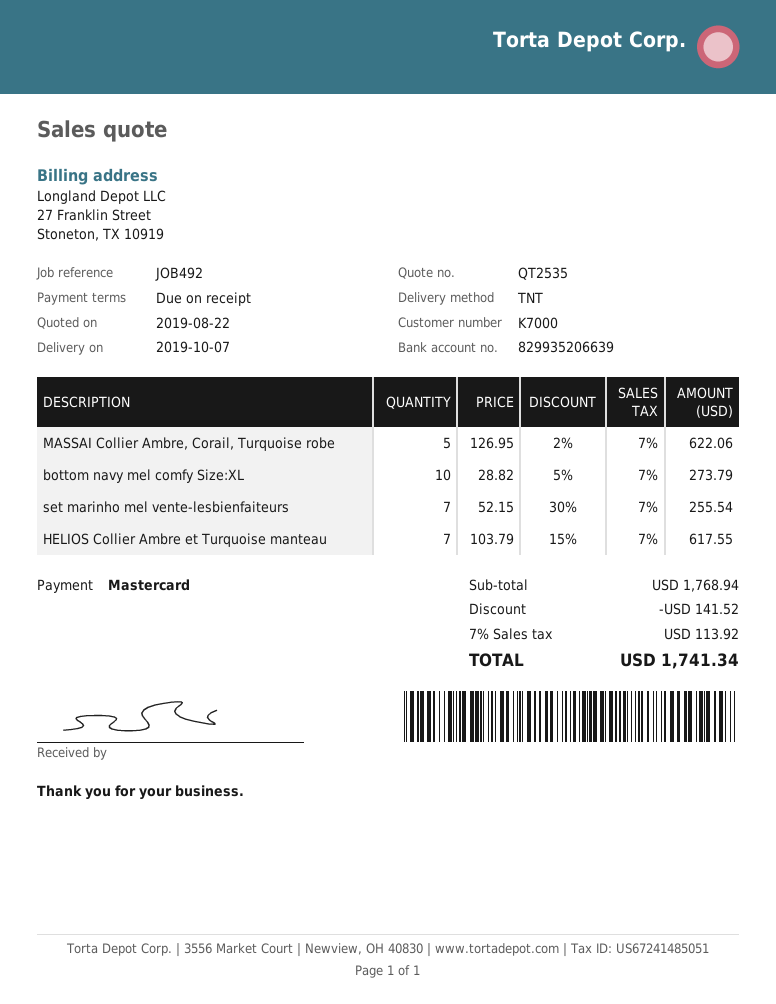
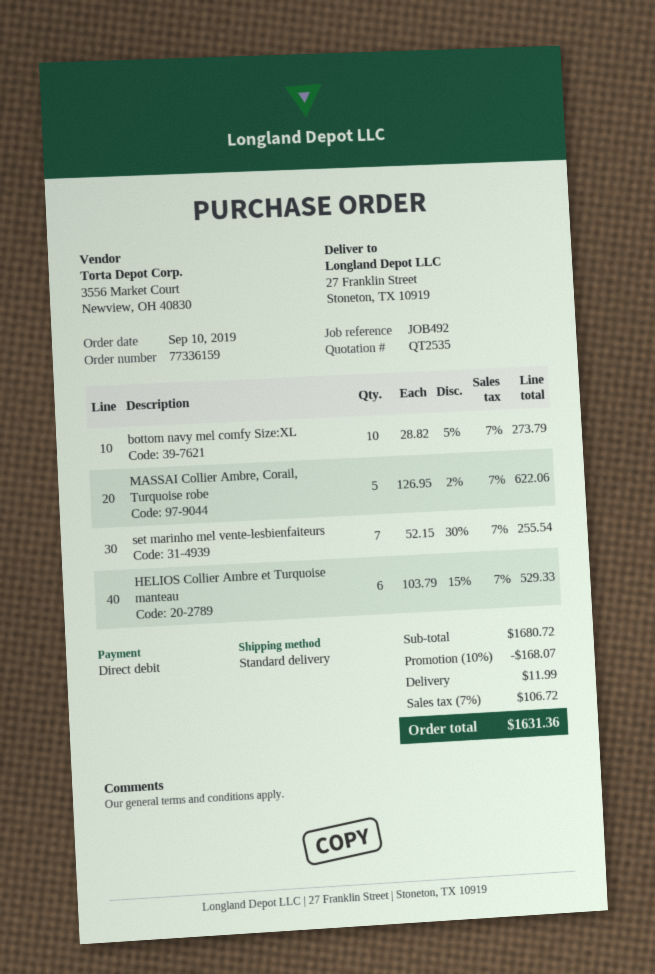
payment method: Mastercard -> direct debit
shipping method: TNT -> standard
HELIOS Collier Ambre et Turquoise manteau: 7 x 103.79 - 15% = 617.55 -> 6 x 103.79 - 15% = 529.33
subtotal: 1768.94 -> 1680.72
discount: 141.52 -> 168.07
shipping: none -> 11.99
tax: 7% = 113.92 -> 7% = 106.72
total: 1741.34 -> 1631.36

